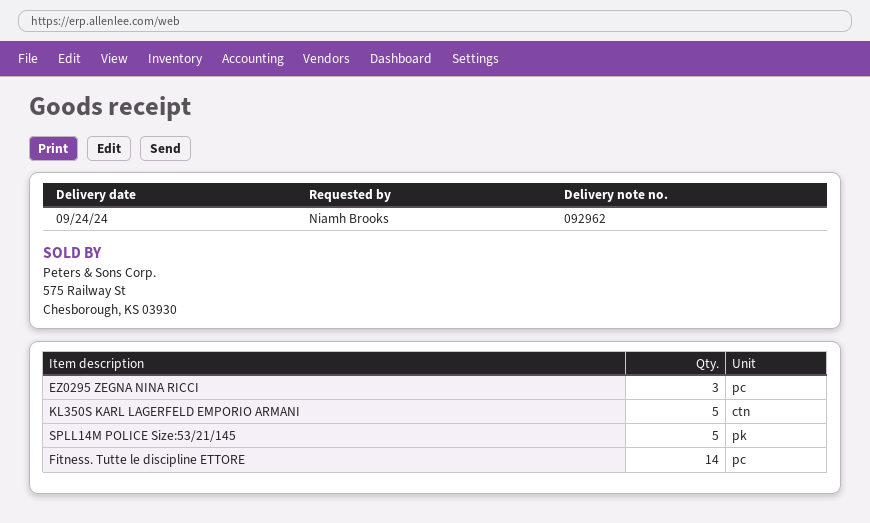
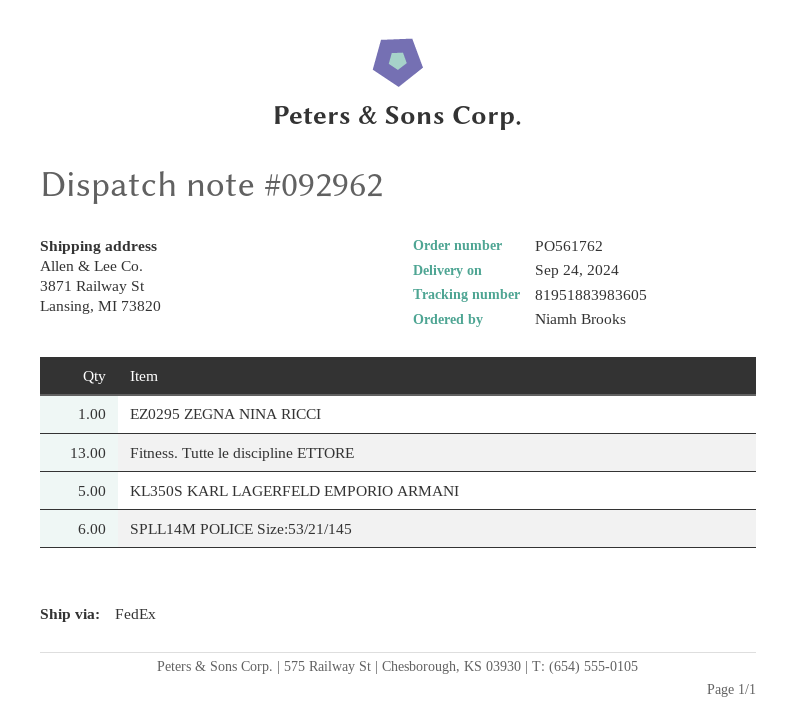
EZ0295 ZEGNA NINA RICCI: 3 -> 1
SPLL14M POLICE Size:53/21/145: 5 -> 6
Fitness. Tutte le discipline ETTORE: 14 -> 13

